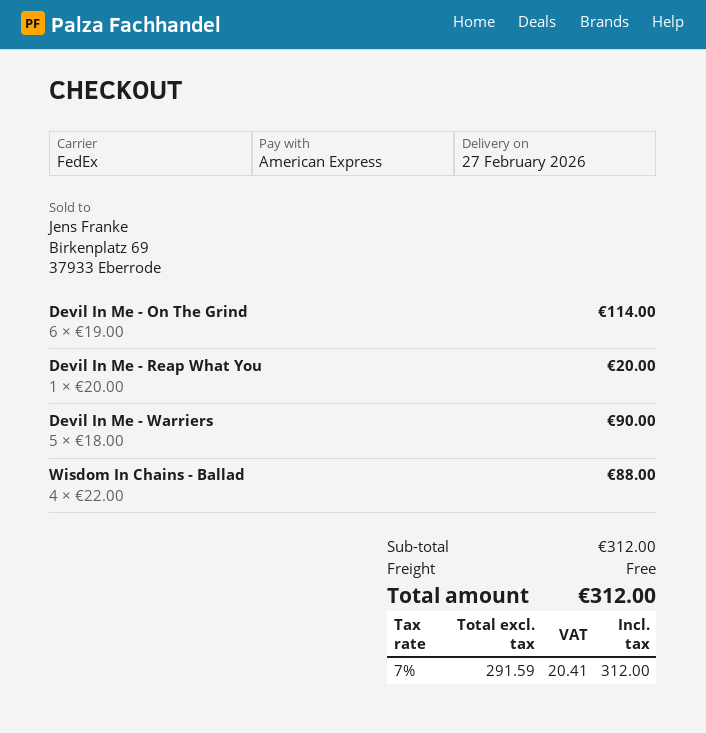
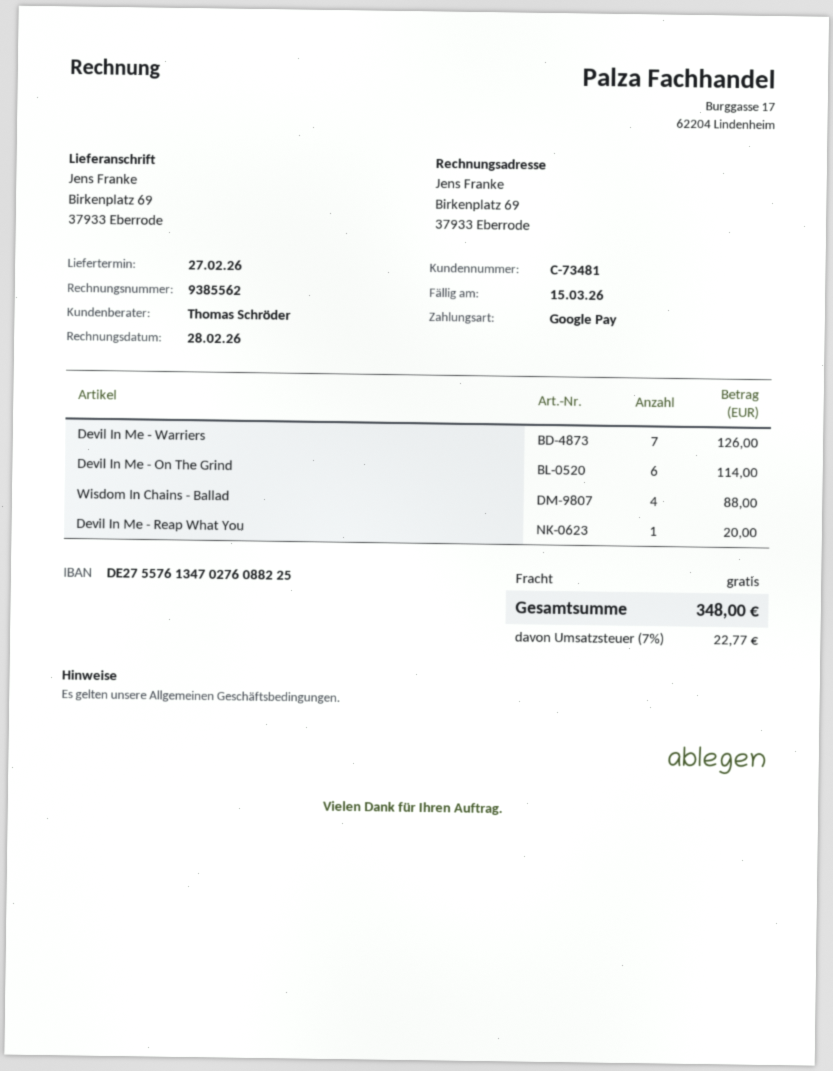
payment method: American Express -> Google Pay
Devil In Me - Warriers: 5 for 90.00 -> 7 for 126.00
tax: 7% = 20.41 -> 7% = 22.77
total: 312.00 -> 348.00

